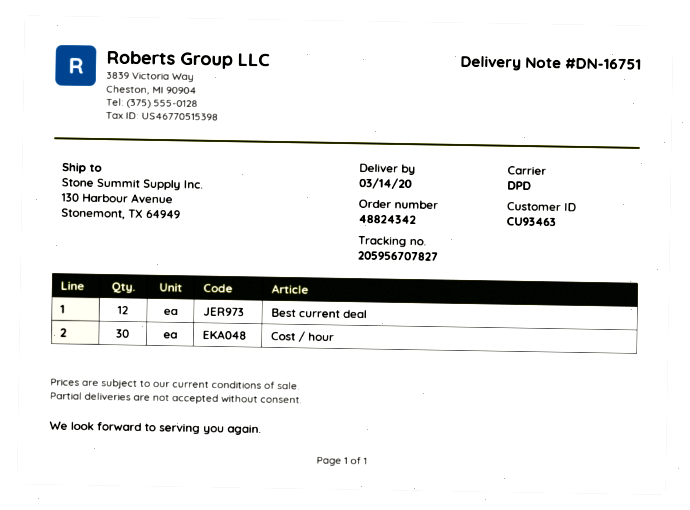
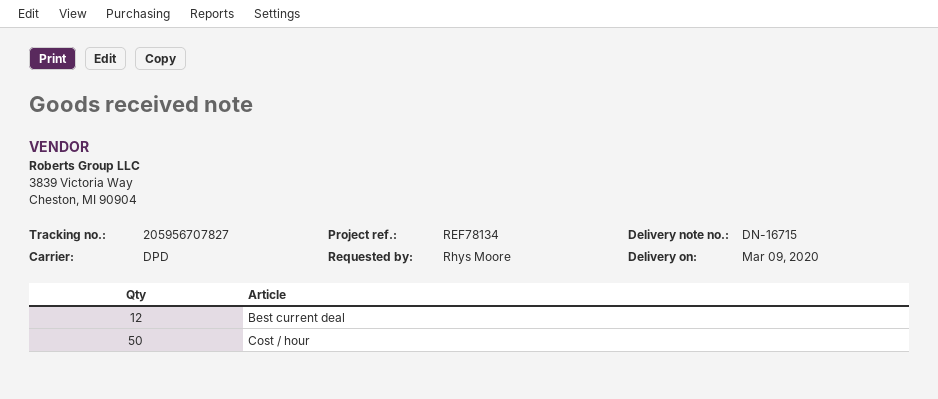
delivery note number: DN-16751 -> DN-16715
delivery date: 2020-03-14 -> 2020-03-09
Cost / hour: 30 -> 50

